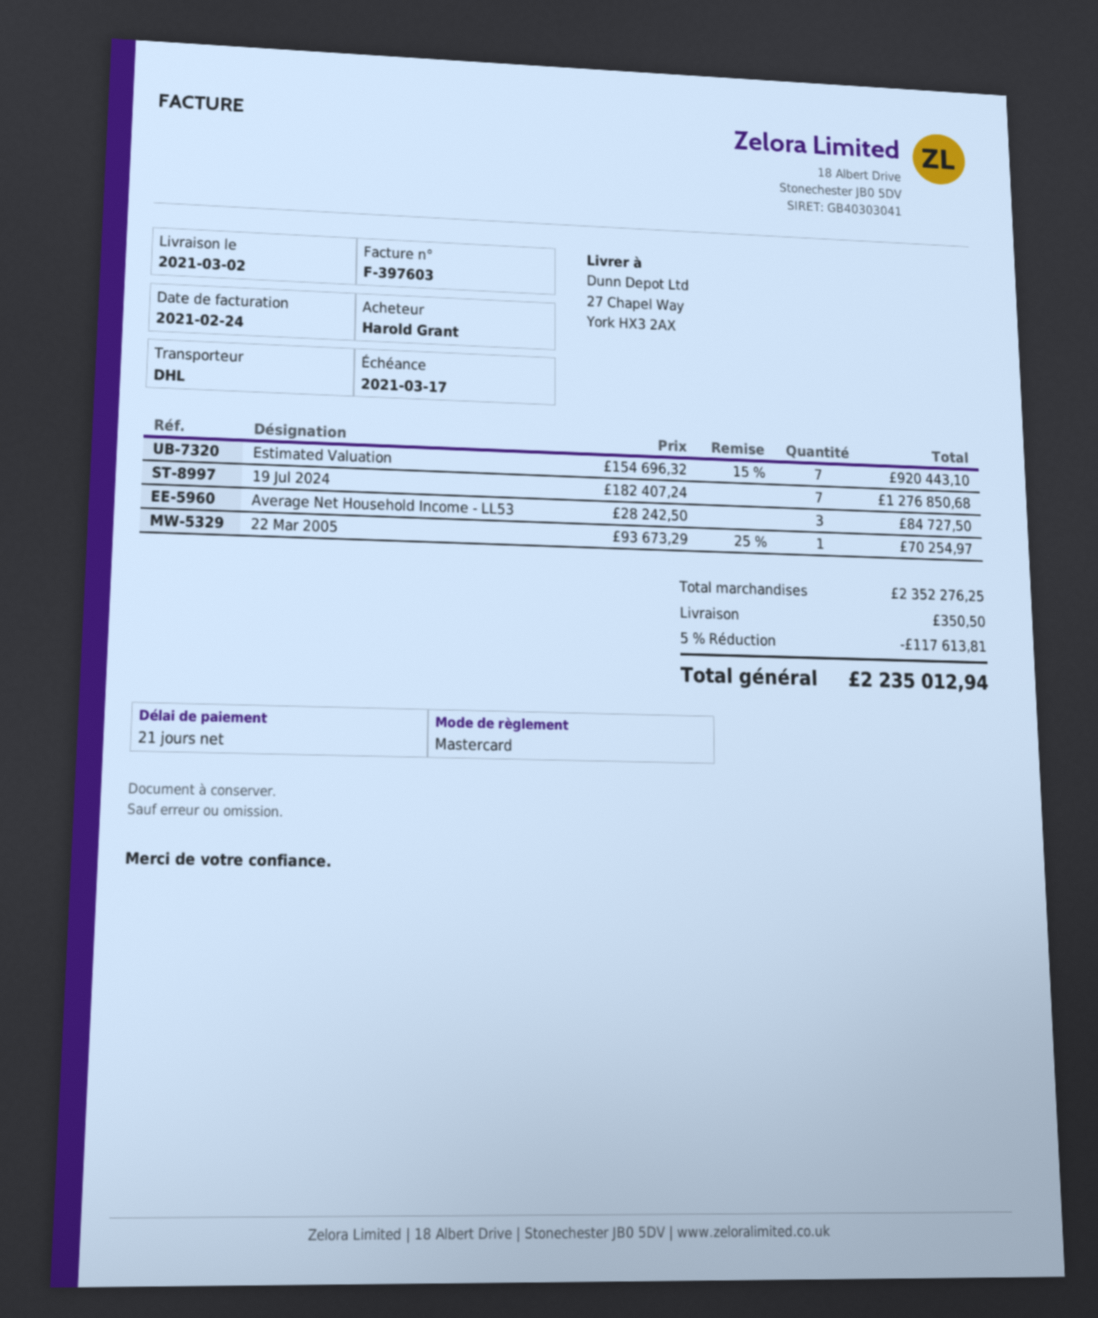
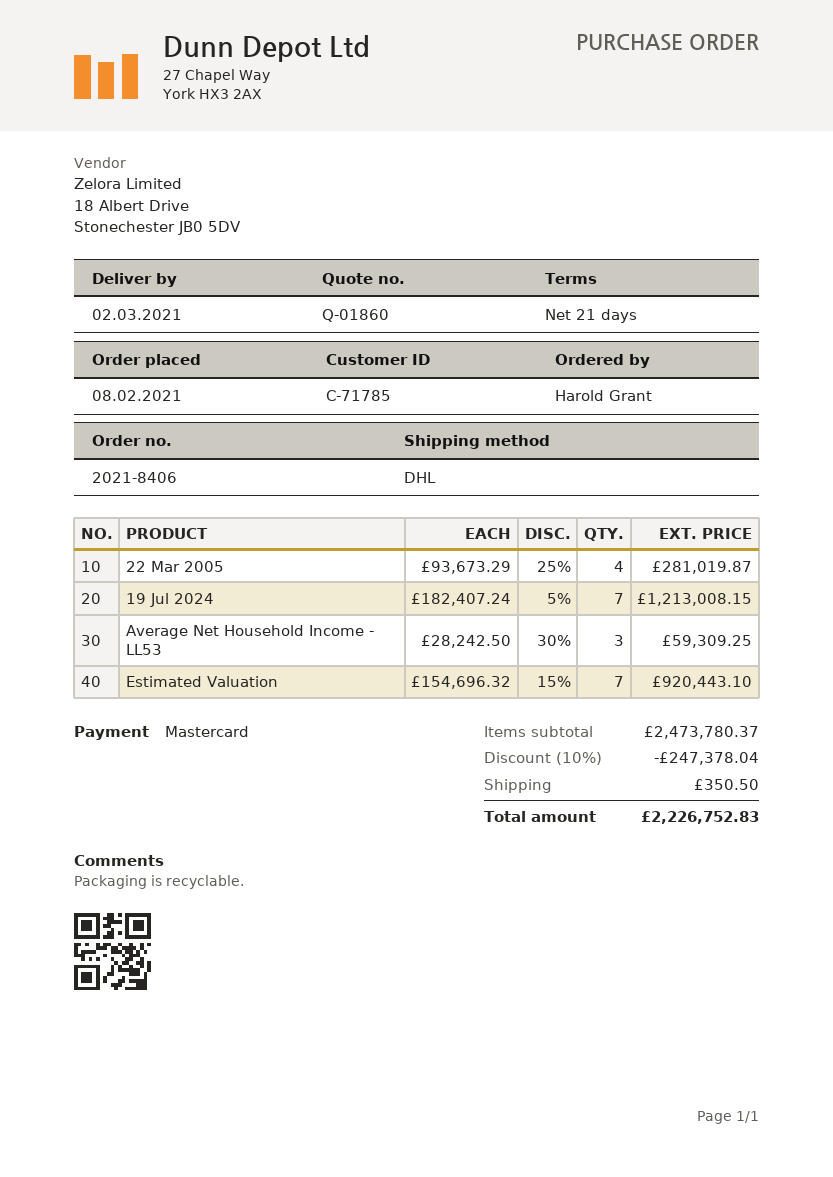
19 Jul 2024: 7 x 182407.24 = 1276850.68 -> 7 x 182407.24 - 5% = 1213008.15
Average Net Household Income - LL53: 3 x 28242.50 = 84727.50 -> 3 x 28242.50 - 30% = 59309.25
22 Mar 2005: 1 x 93673.29 - 25% = 70254.97 -> 4 x 93673.29 - 25% = 281019.87
subtotal: 2352276.25 -> 2473780.37
discount: 5% = 117613.81 -> 10% = 247378.04
total: 2235012.94 -> 2226752.83

